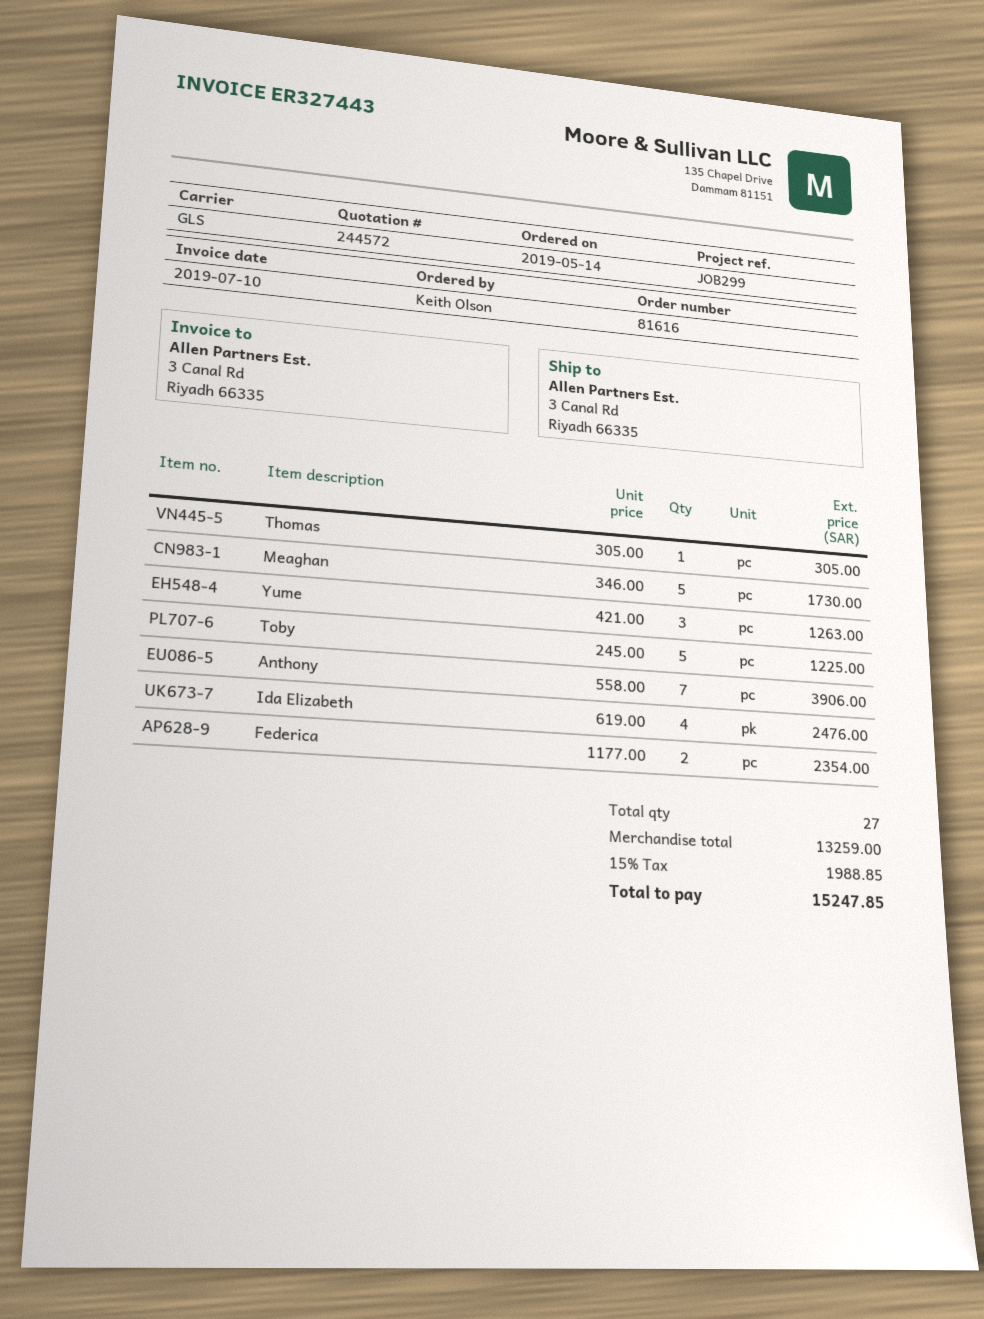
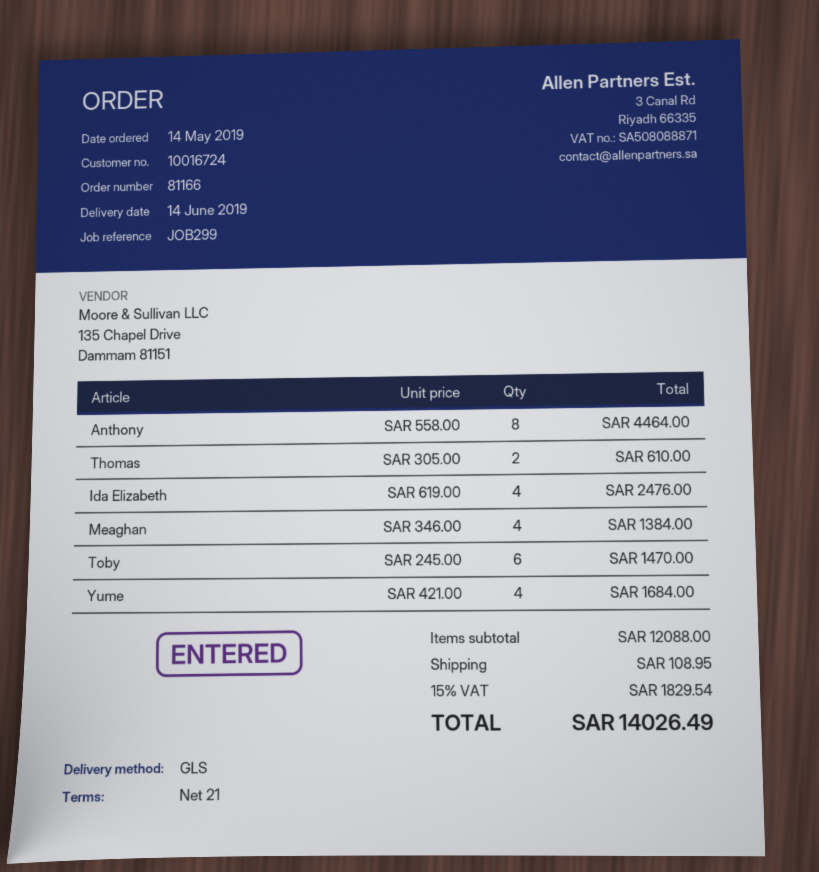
order number: 81616 -> 81166
Thomas: 1 x 305.00 = 305.00 -> 2 x 305.00 = 610.00
Meaghan: 5 x 346.00 = 1730.00 -> 4 x 346.00 = 1384.00
Yume: 3 x 421.00 = 1263.00 -> 4 x 421.00 = 1684.00
Toby: 5 x 245.00 = 1225.00 -> 6 x 245.00 = 1470.00
Anthony: 7 x 558.00 = 3906.00 -> 8 x 558.00 = 4464.00
Federica: 2 x 1177.00 = 2354.00 -> none
subtotal: 13259.00 -> 12088.00
shipping: none -> 108.95
tax: 15% = 1988.85 -> 15% = 1829.54
total: 15247.85 -> 14026.49

